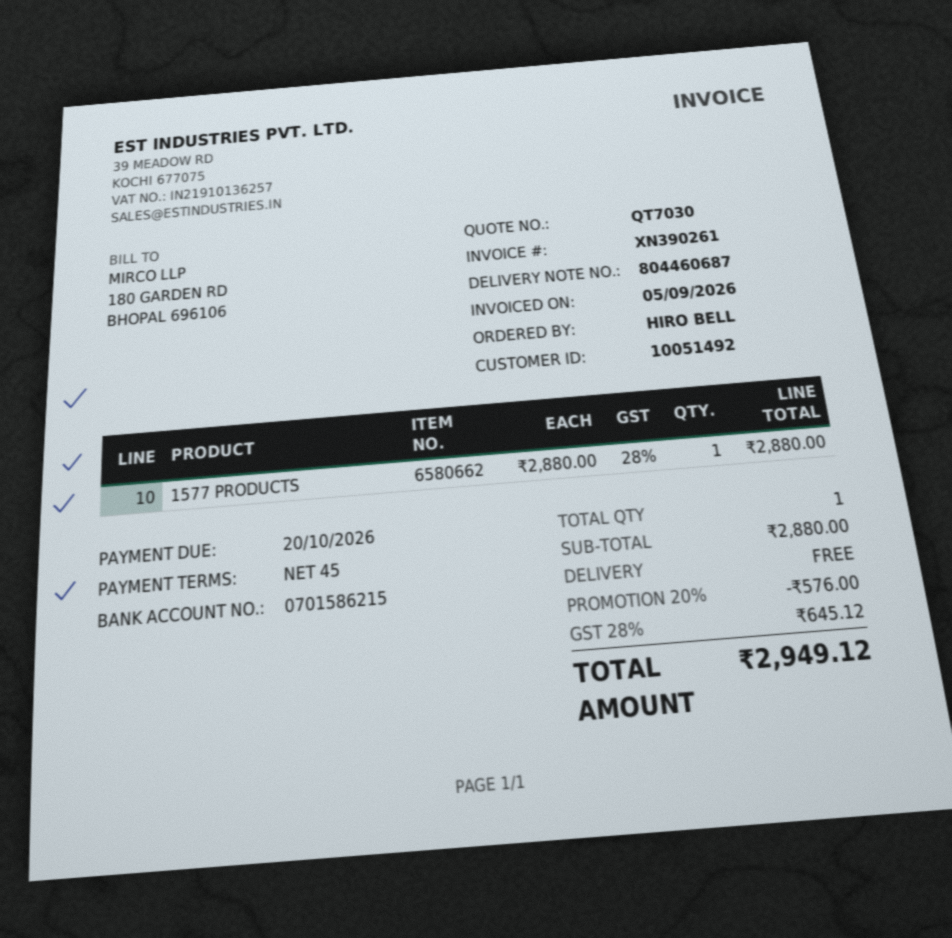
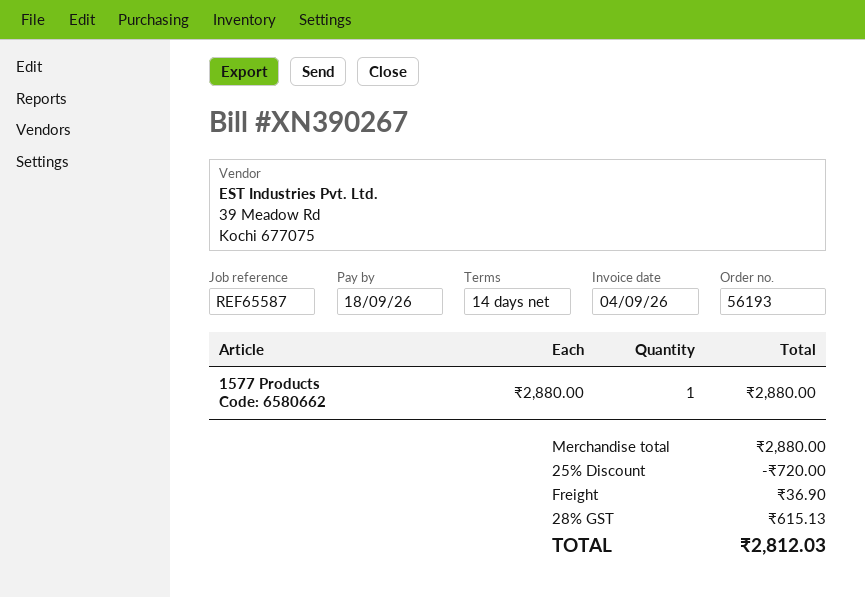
invoice number: XN390261 -> XN390267
invoice date: 2026-09-05 -> 2026-09-04
payment terms: 45 days -> 14 days
due date: 2026-10-20 -> 2026-09-18
discount: 20% = 576.00 -> 25% = 720.00
shipping: 0.00 -> 36.90
tax: 28% = 645.12 -> 28% = 615.13
total: 2949.12 -> 2812.03

